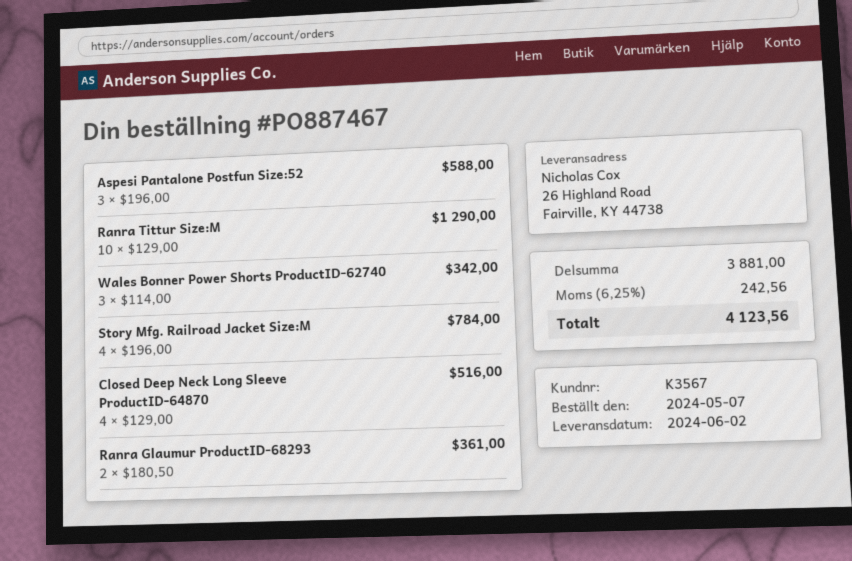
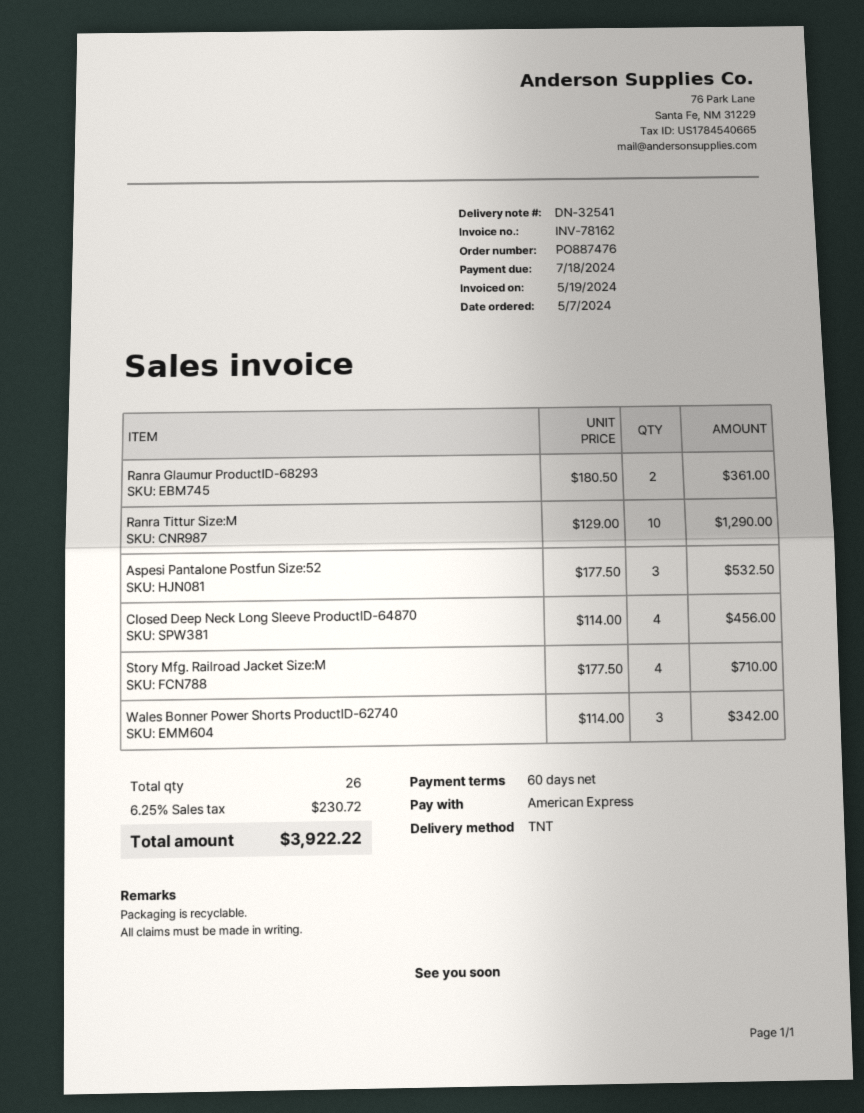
order number: PO887467 -> PO887476
Aspesi Pantalone Postfun Size:52: 3 x 196.00 = 588.00 -> 3 x 177.50 = 532.50
Story Mfg. Railroad Jacket Size:M: 4 x 196.00 = 784.00 -> 4 x 177.50 = 710.00
Closed Deep Neck Long Sleeve ProductID-64870: 4 x 129.00 = 516.00 -> 4 x 114.00 = 456.00
tax: 6.25% = 242.56 -> 6.25% = 230.72
total: 4123.56 -> 3922.22

